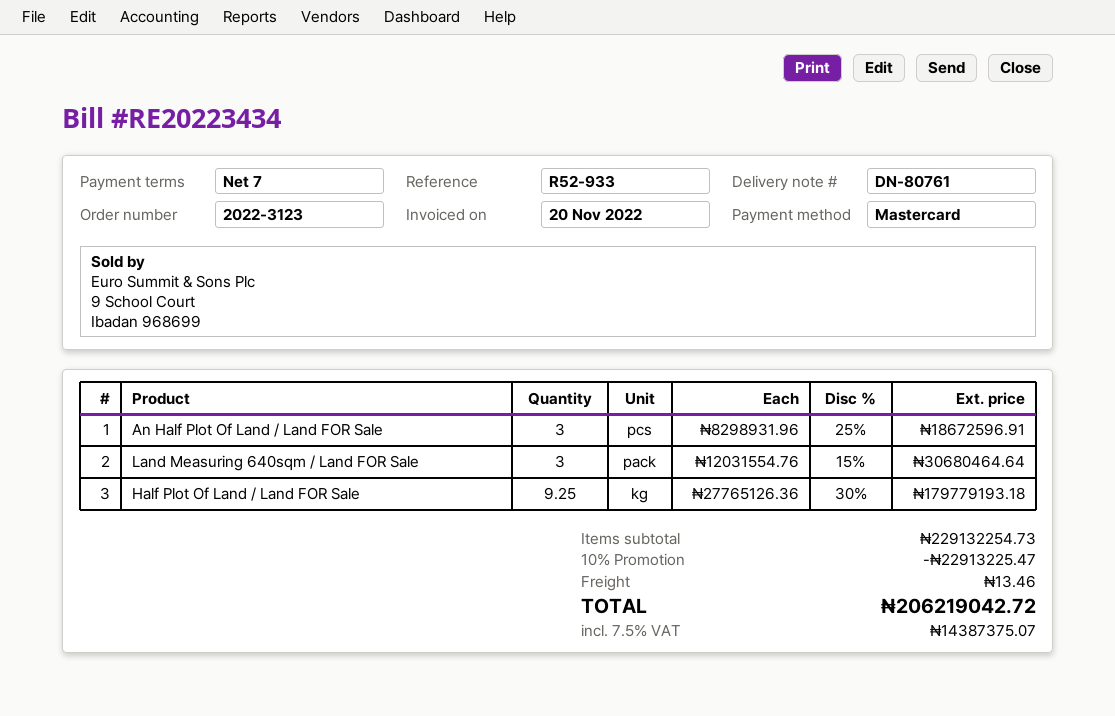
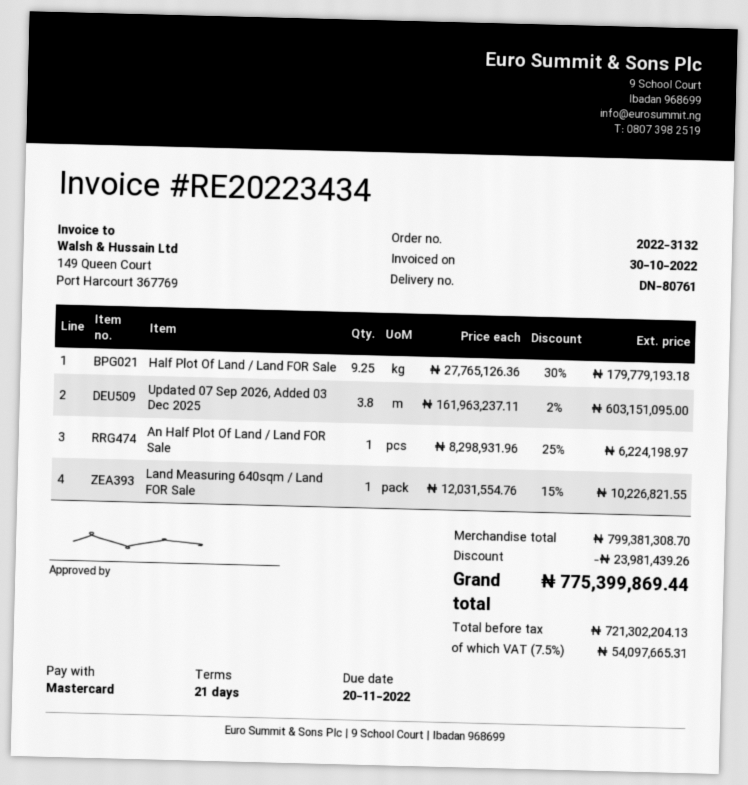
order number: 2022-3123 -> 2022-3132
invoice date: 2022-11-20 -> 2022-10-30
payment terms: 7 days -> 21 days
An Half Plot Of Land / Land FOR Sale: 3 x 8298931.96 - 25% = 18672596.91 -> 1 x 8298931.96 - 25% = 6224198.97
Land Measuring 640sqm / Land FOR Sale: 3 x 12031554.76 - 15% = 30680464.64 -> 1 x 12031554.76 - 15% = 10226821.55
Updated 07 Sep 2026, Added 03 Dec 2025: none -> 3.8 x 161963237.11 - 2% = 603151095.00
subtotal: 229132254.73 -> 799381308.70
discount: 22913225.47 -> 23981439.26
shipping: 13.46 -> none
tax: 7.5% = 14387375.07 -> 7.5% = 54097665.31
total: 206219042.72 -> 775399869.44

